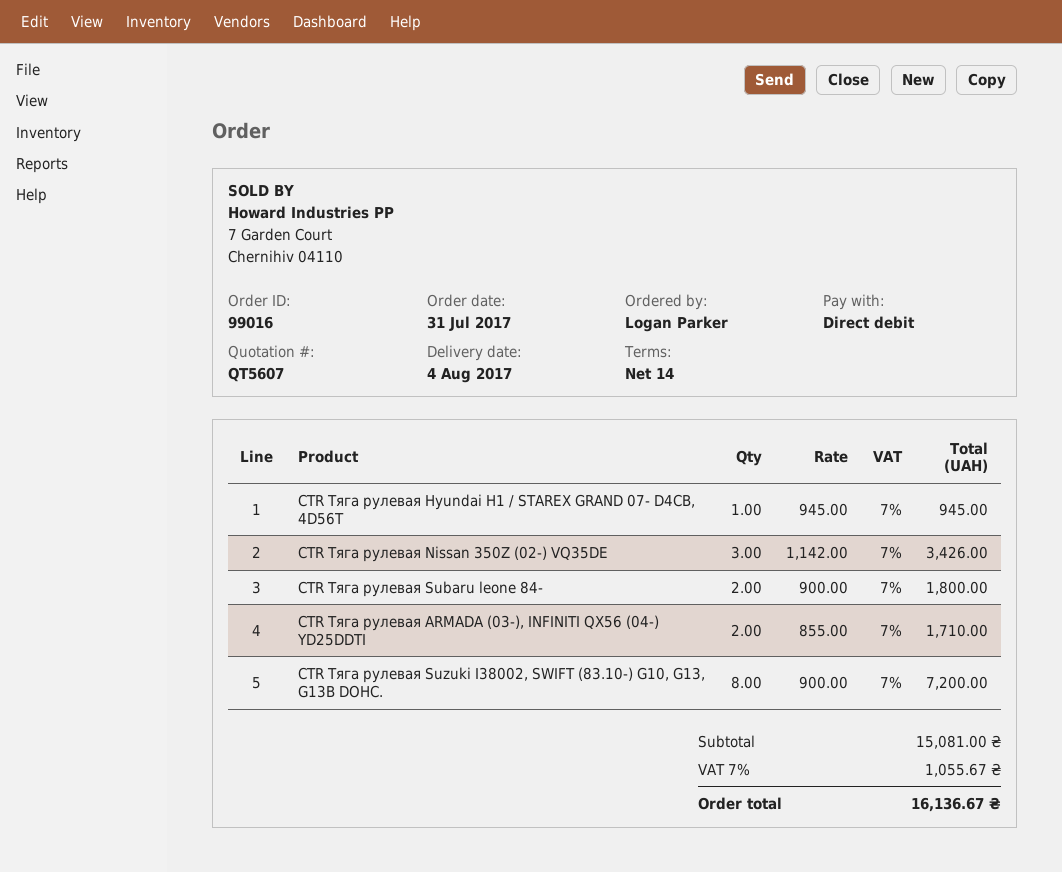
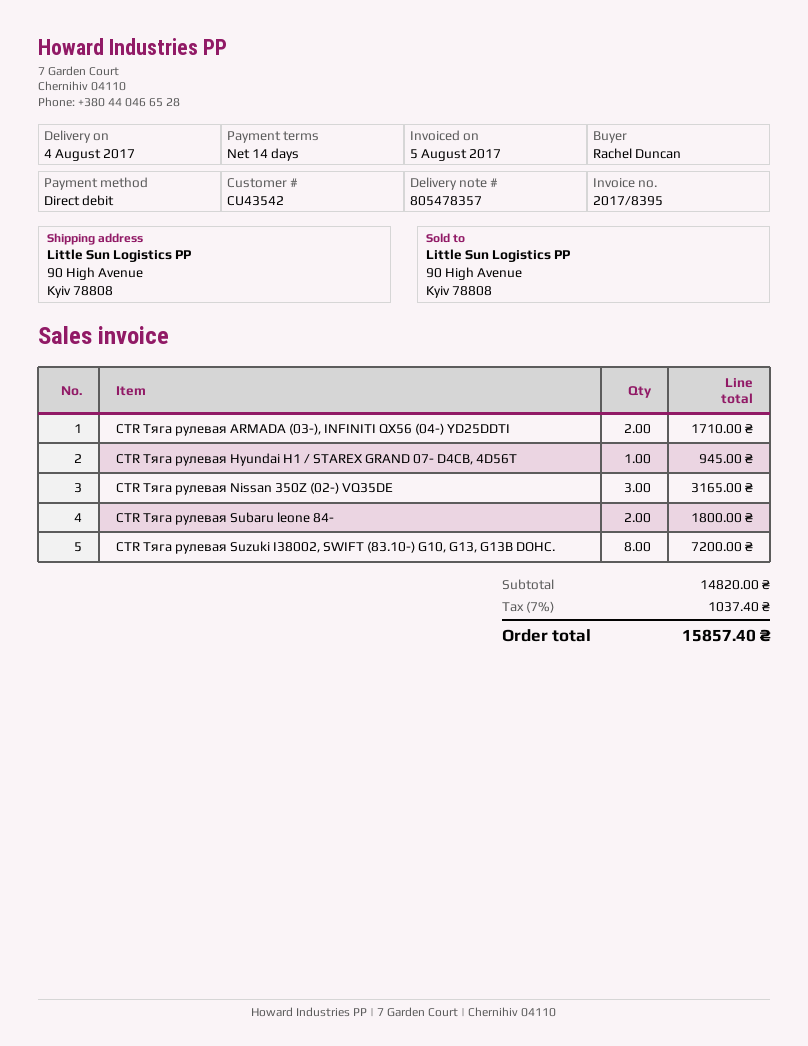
ordered by: Logan Parker -> Rachel Duncan
CTR Тяга рулевая Nissan 350Z (02-) VQ35DE: 3 for 3426.00 -> 3 for 3165.00
subtotal: 15081.00 -> 14820.00
tax: 7% = 1055.67 -> 7% = 1037.40
total: 16136.67 -> 15857.40

